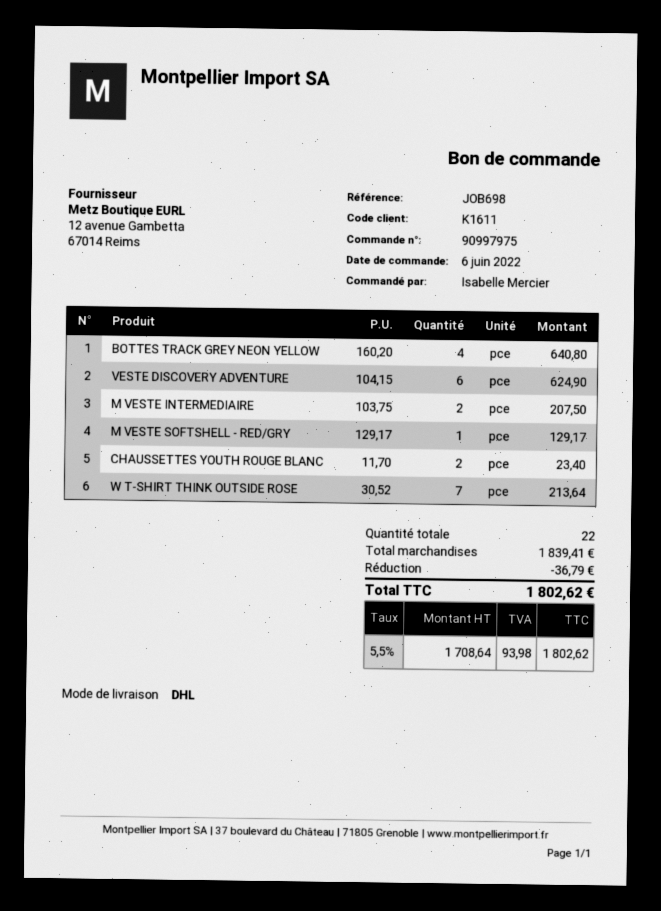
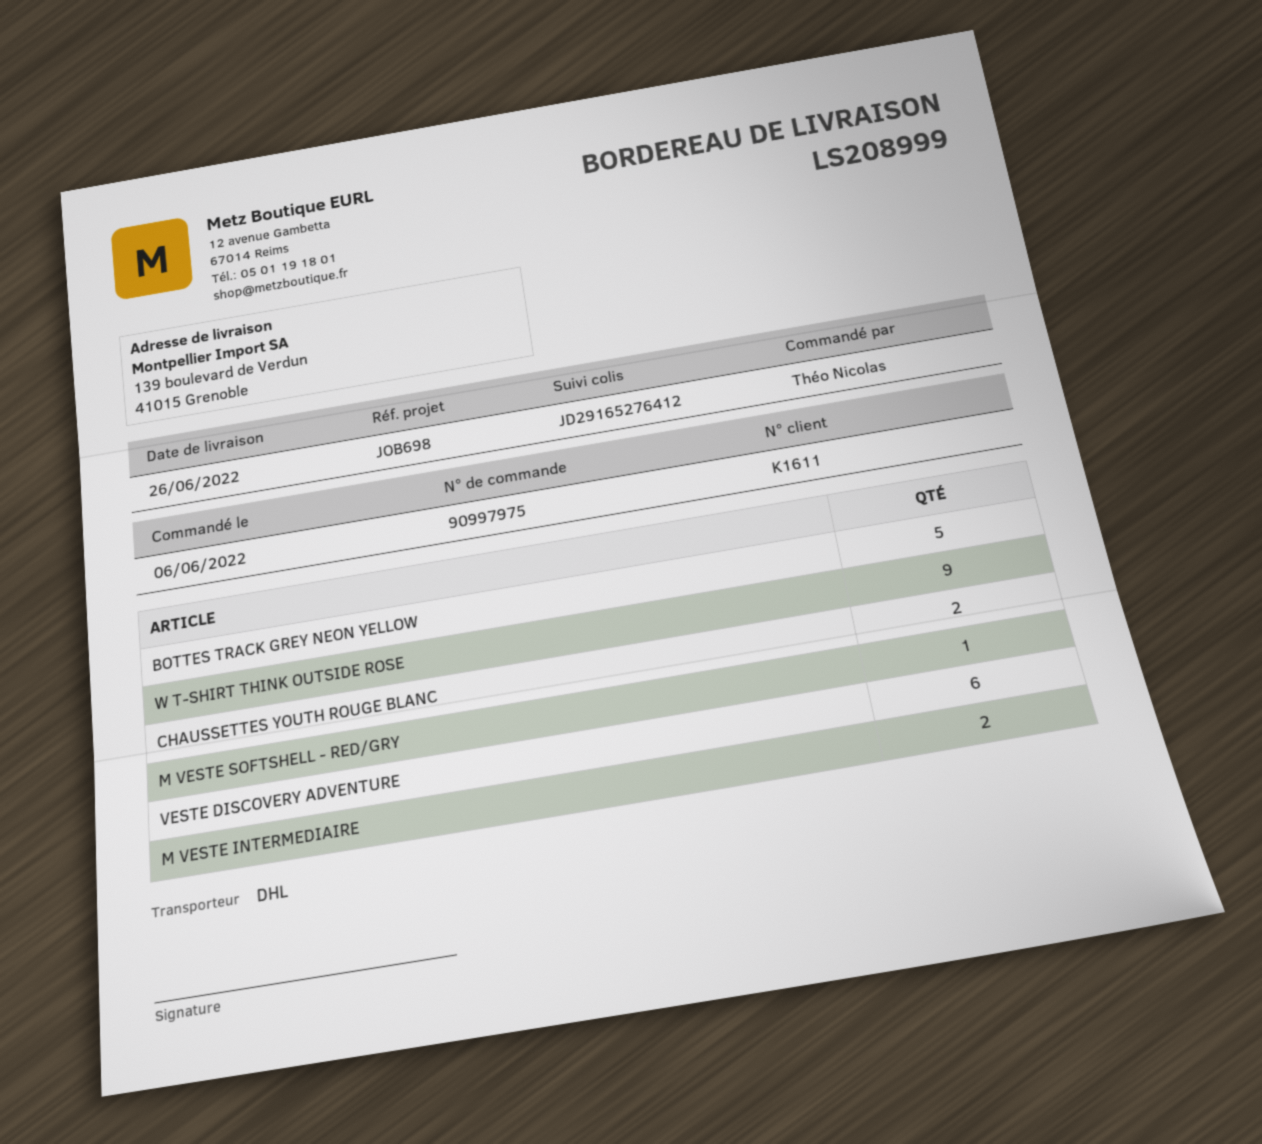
ordered by: Isabelle Mercier -> Théo Nicolas
BOTTES TRACK GREY NEON YELLOW: 4 -> 5
W T-SHIRT THINK OUTSIDE ROSE: 7 -> 9

